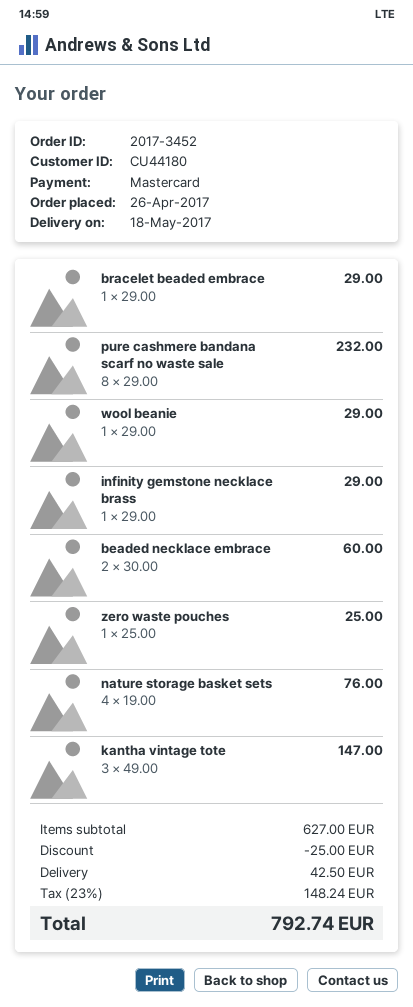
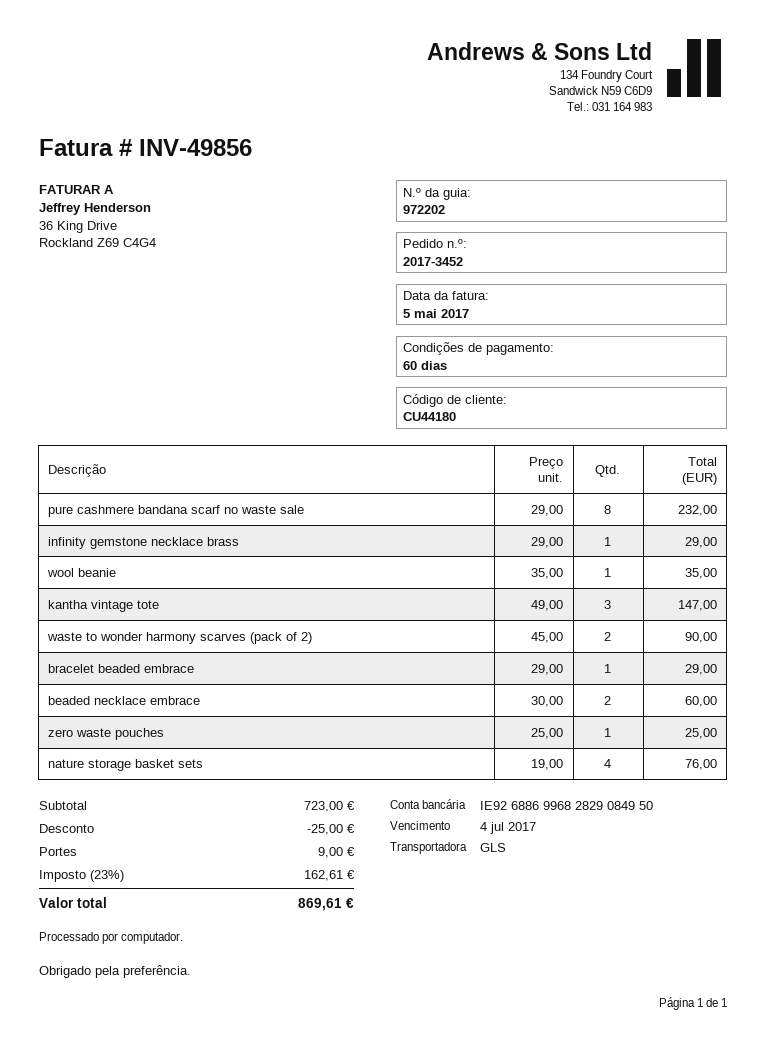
wool beanie: 1 x 29.00 = 29.00 -> 1 x 35.00 = 35.00
waste to wonder harmony scarves (pack of 2): none -> 2 x 45.00 = 90.00
subtotal: 627.00 -> 723.00
shipping: 42.50 -> 9.00
tax: 23% = 148.24 -> 23% = 162.61
total: 792.74 -> 869.61

